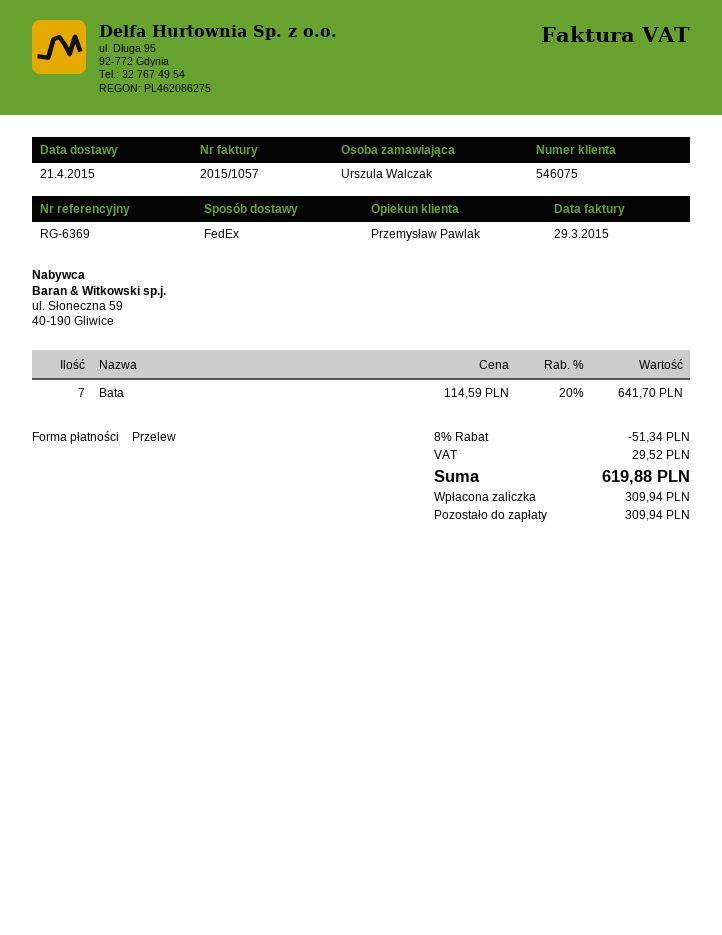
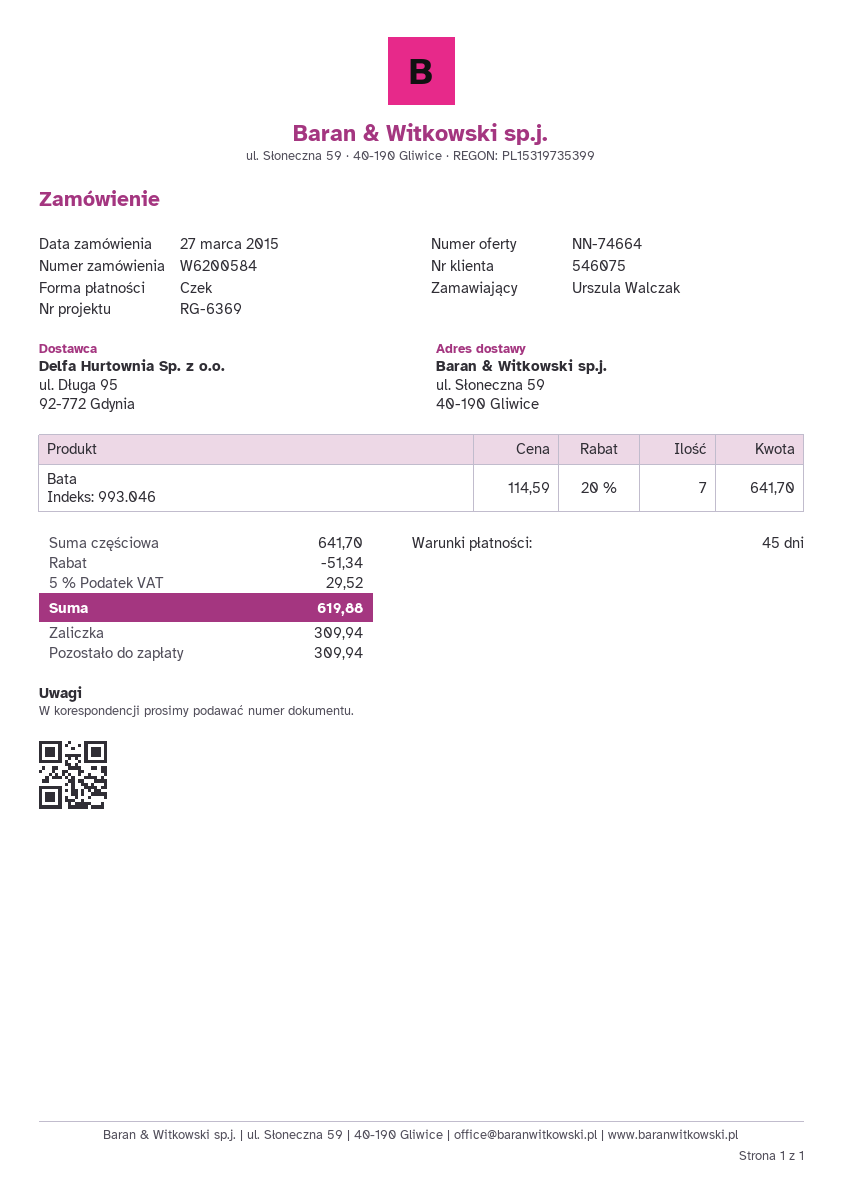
payment method: bank transfer -> cheque

